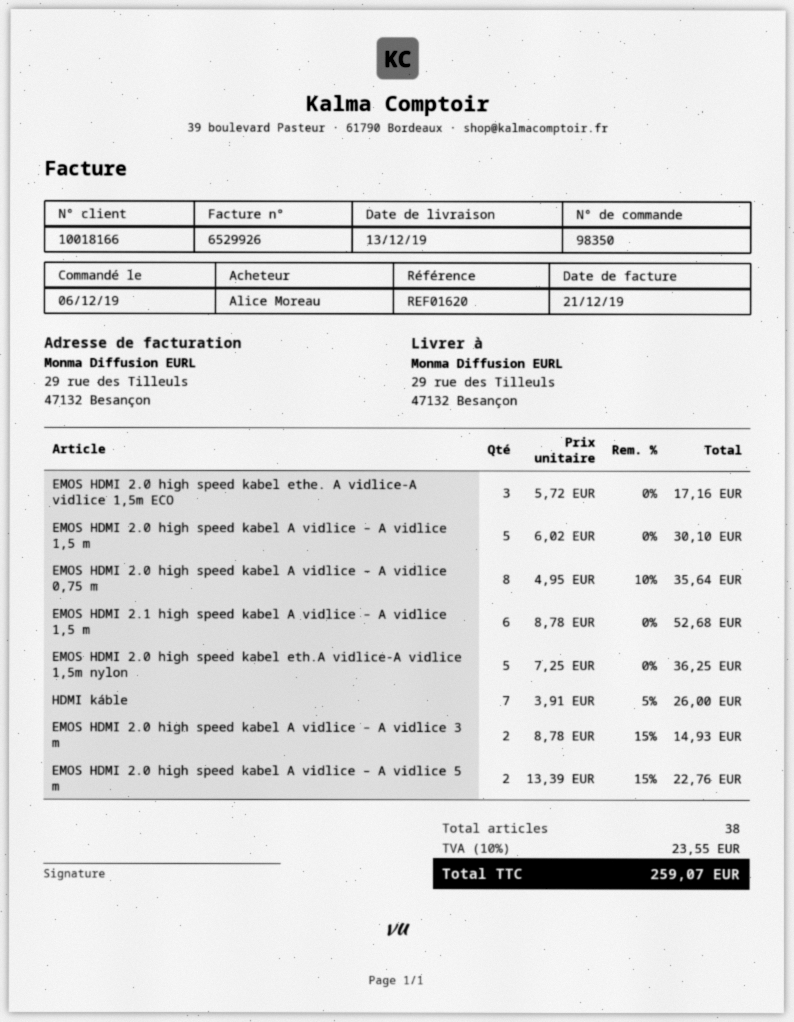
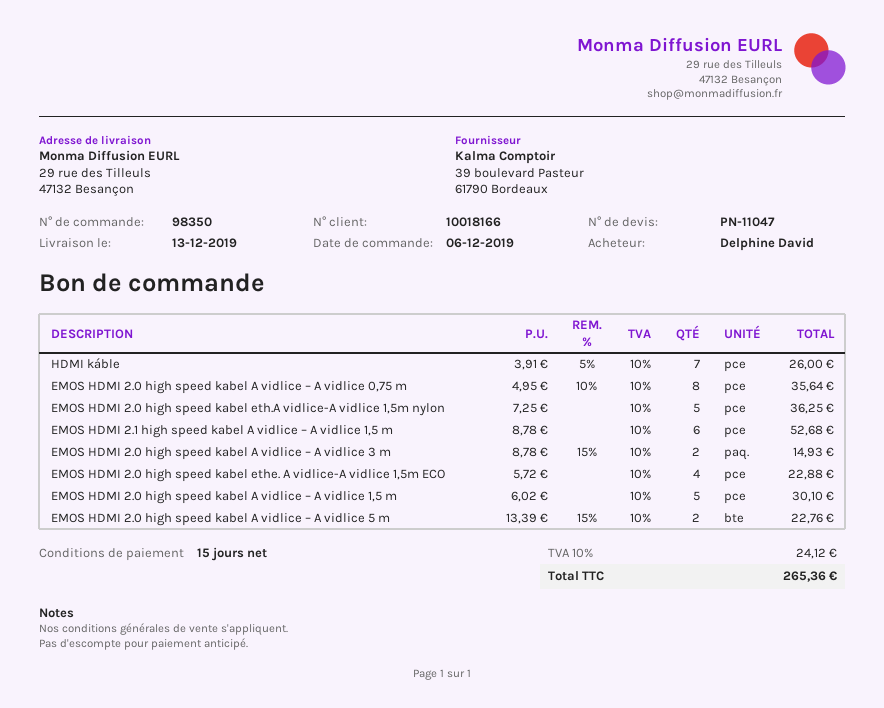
ordered by: Alice Moreau -> Delphine David
EMOS HDMI 2.0 high speed kabel ethe. A vidlice-A vidlice 1,5m ECO: 3 x 5.72 = 17.16 -> 4 x 5.72 = 22.88
tax: 10% = 23.55 -> 10% = 24.12
total: 259.07 -> 265.36

